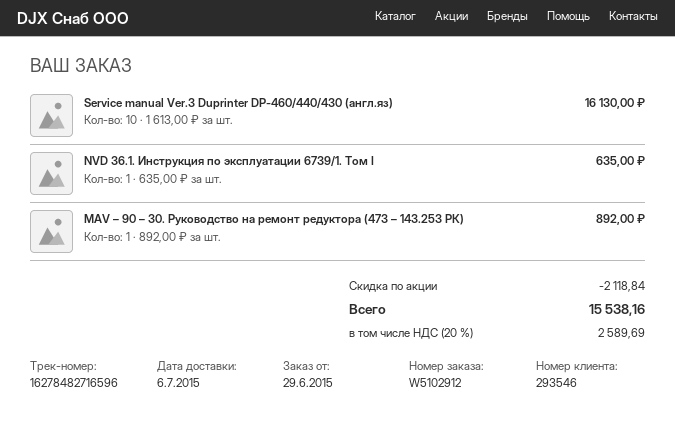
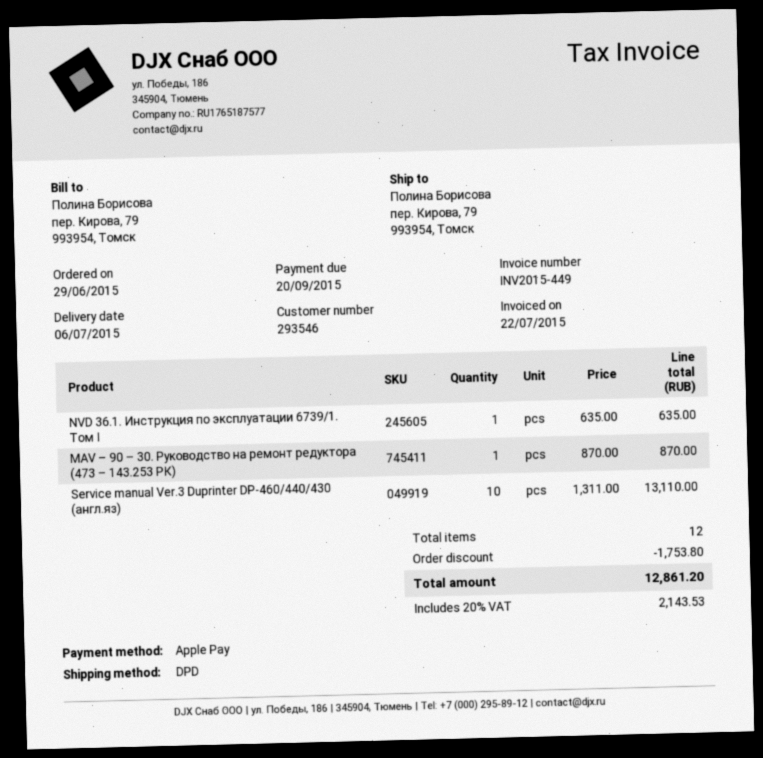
Service manual Ver.3 Duprinter DP-460/440/430 (англ.яз): 10 x 1613.00 = 16130.00 -> 10 x 1311.00 = 13110.00
MAV – 90 – 30. Руководство на ремонт редуктора (473 – 143.253 РК): 1 x 892.00 = 892.00 -> 1 x 870.00 = 870.00
discount: 2118.84 -> 1753.80
tax: 20% = 2589.69 -> 20% = 2143.53
total: 15538.16 -> 12861.20

